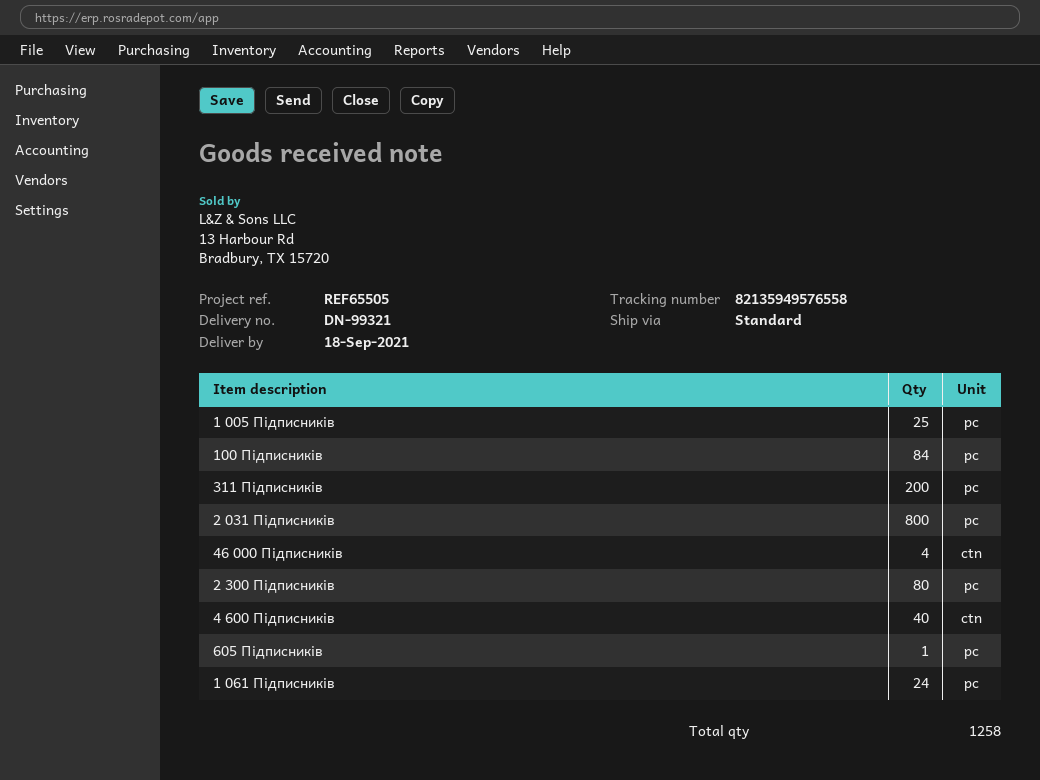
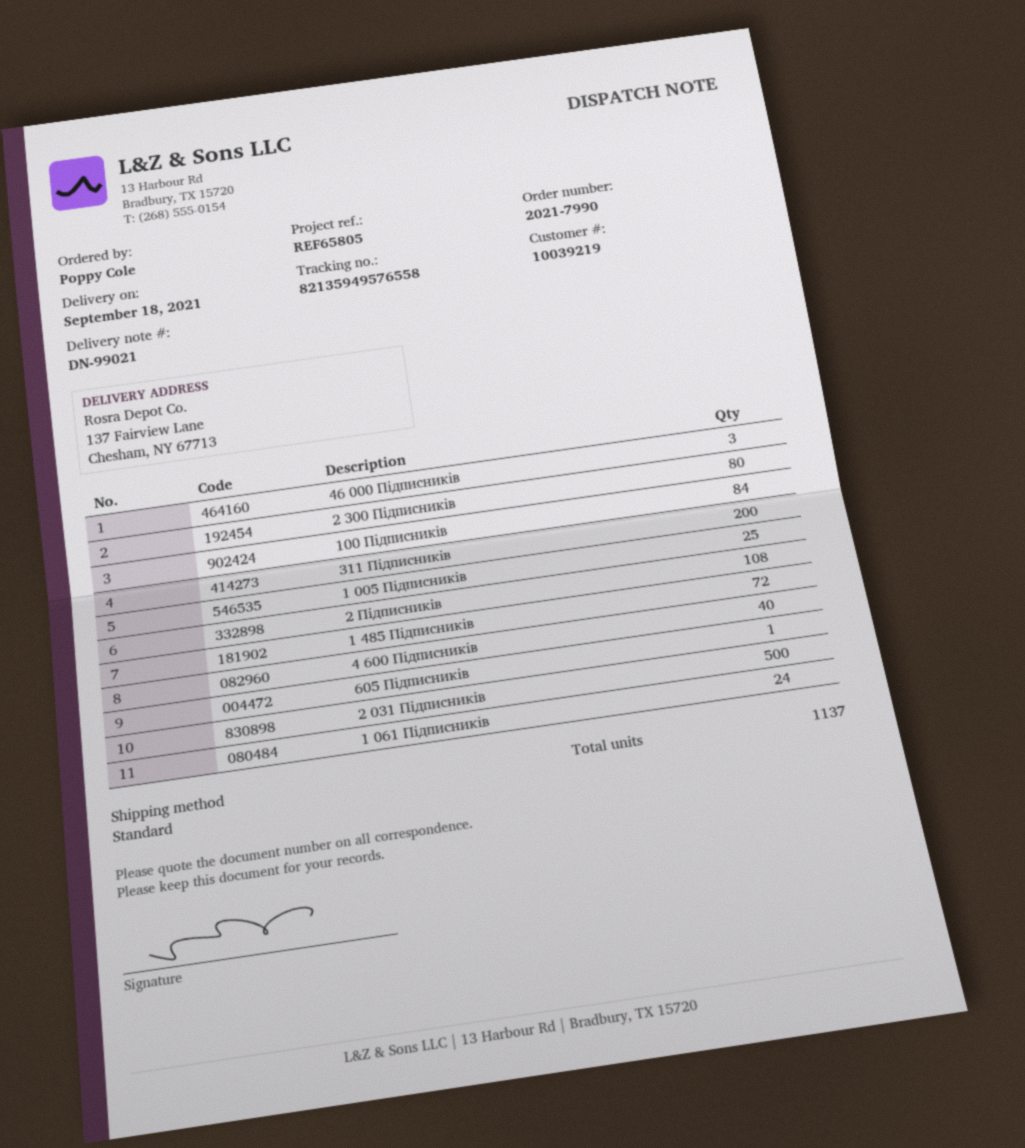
delivery note number: DN-99321 -> DN-99021
reference: REF65505 -> REF65805
2 031 Підписників: 800 -> 500
46 000 Підписників: 4 -> 3
2 Підписників: none -> 108
1 485 Підписників: none -> 72
total quantity: 1258 -> 1137

